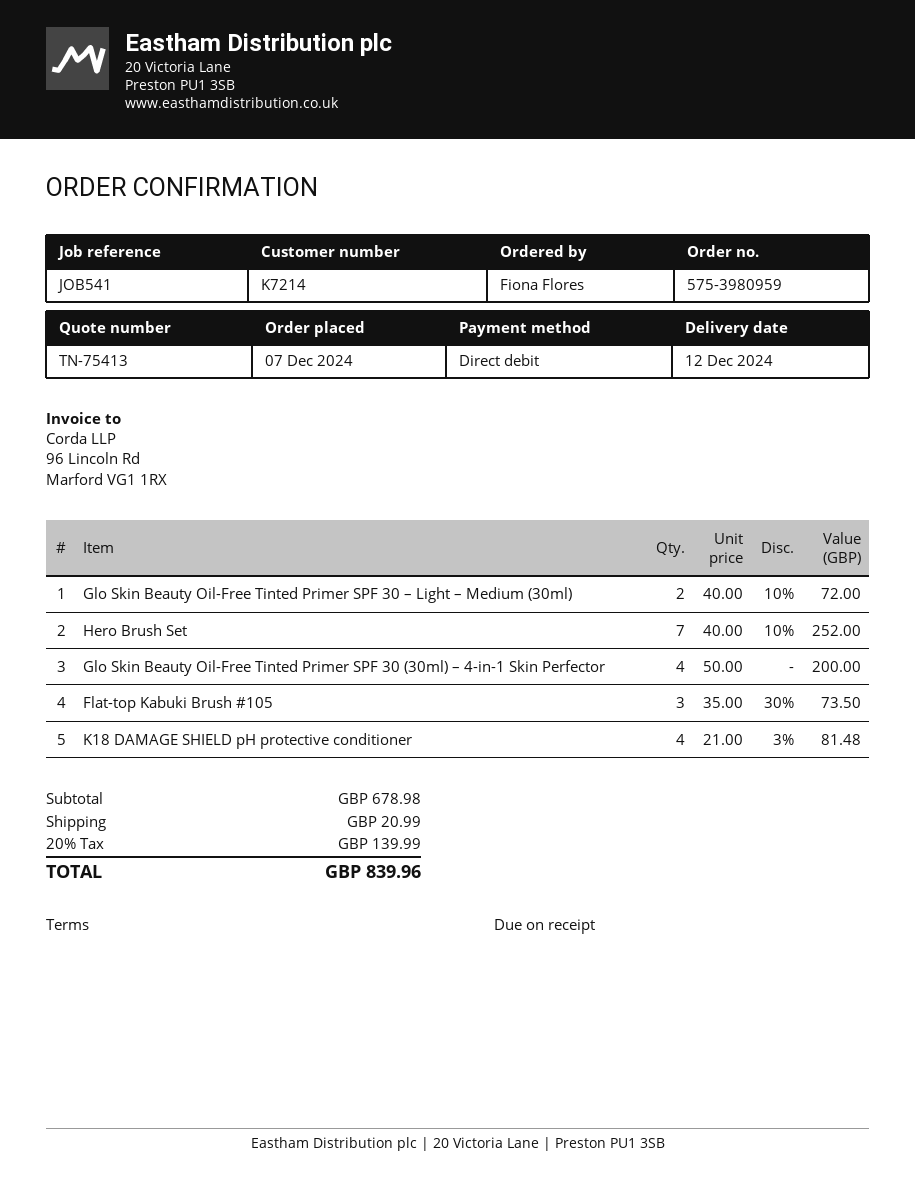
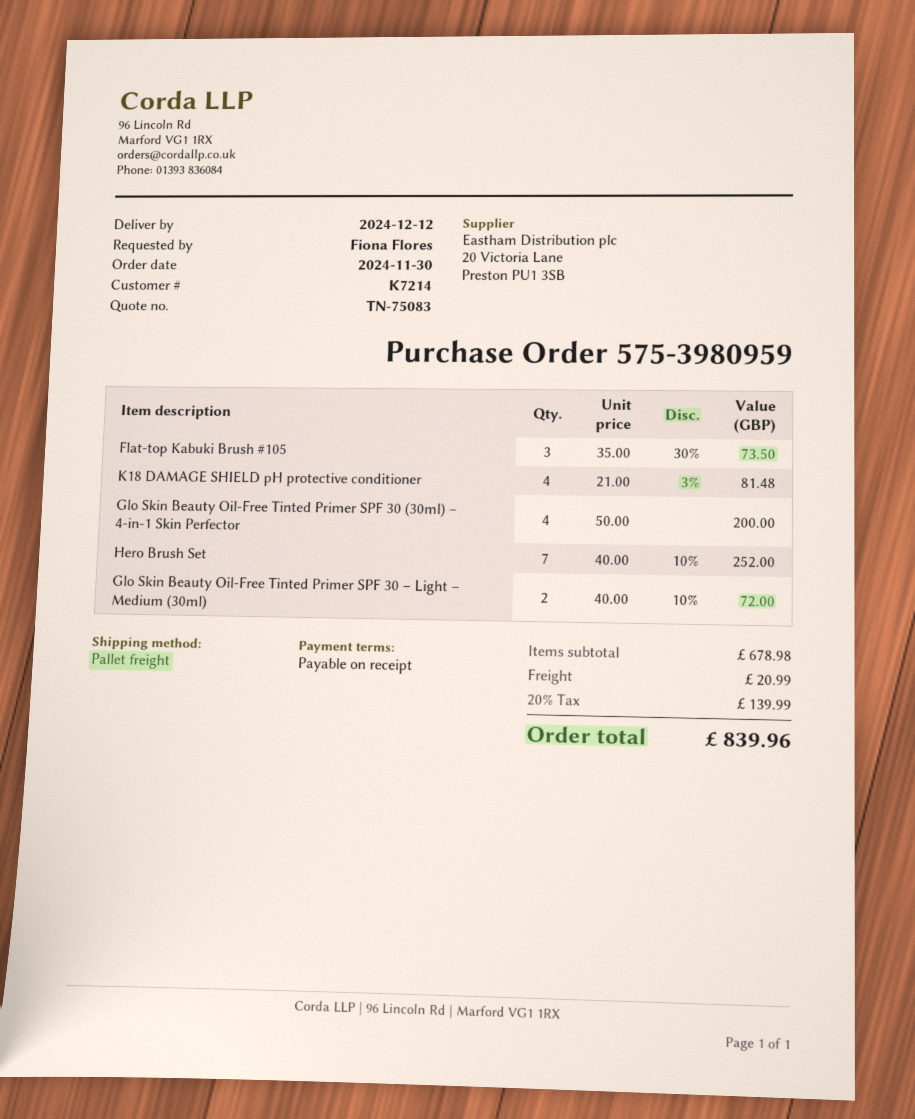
quote number: TN-75413 -> TN-75083
order date: 2024-12-07 -> 2024-11-30

